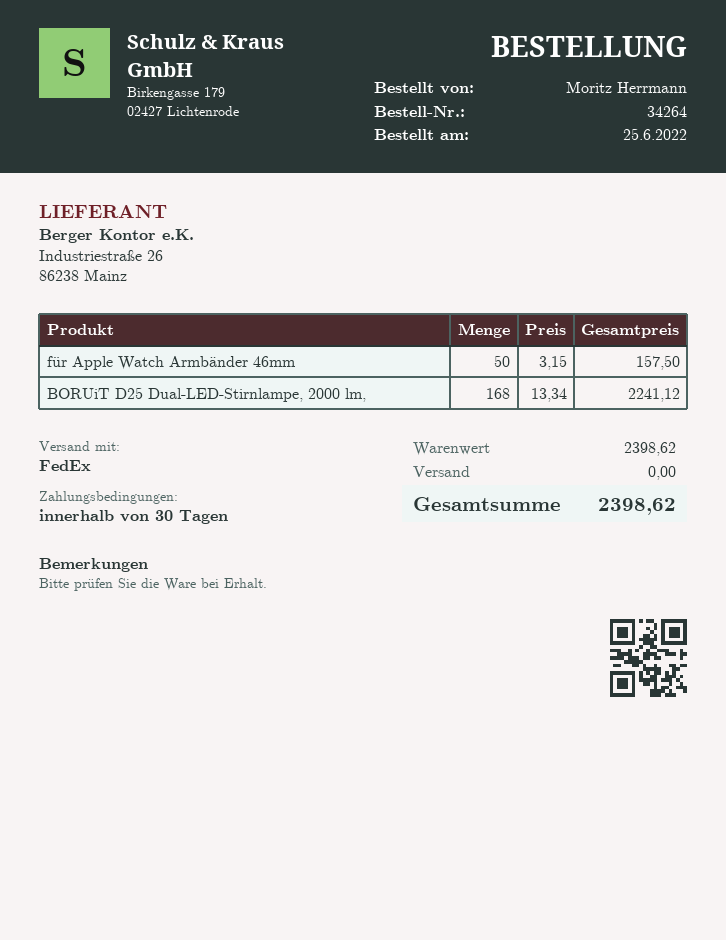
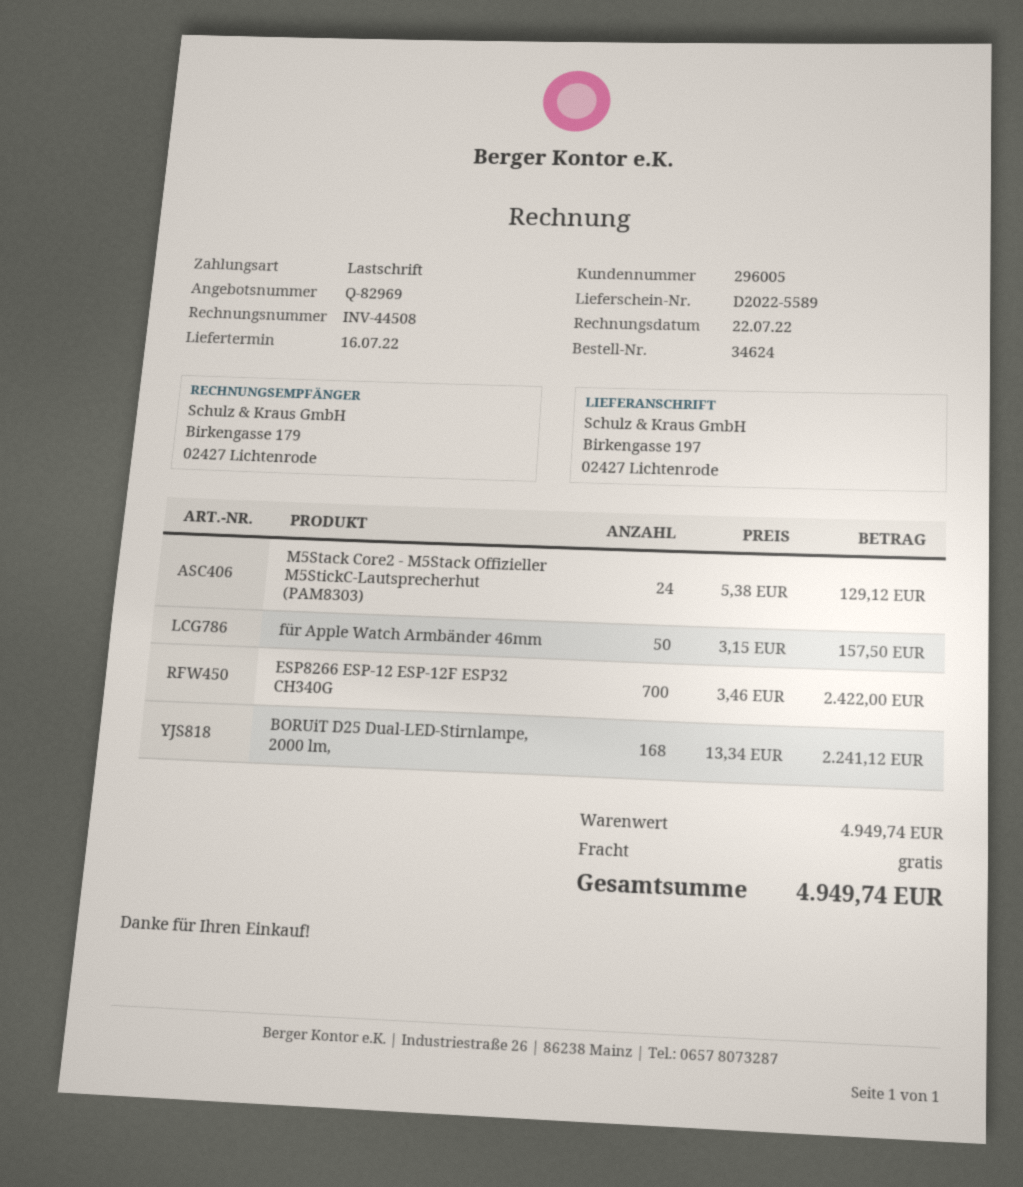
order number: 34264 -> 34624
M5Stack Core2 - M5Stack Offizieller M5StickC-Lautsprecherhut (PAM8303): none -> 24 x 5.38 = 129.12
ESP8266 ESP-12 ESP-12F ESP32 CH340G: none -> 700 x 3.46 = 2422.00
subtotal: 2398.62 -> 4949.74
total: 2398.62 -> 4949.74

